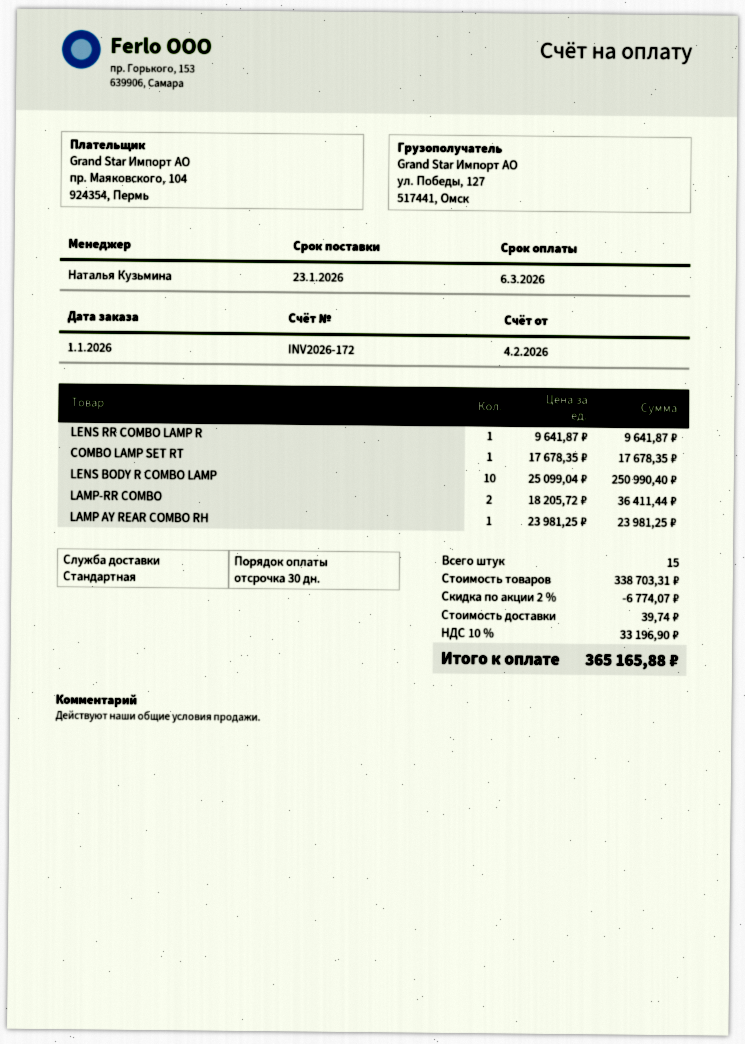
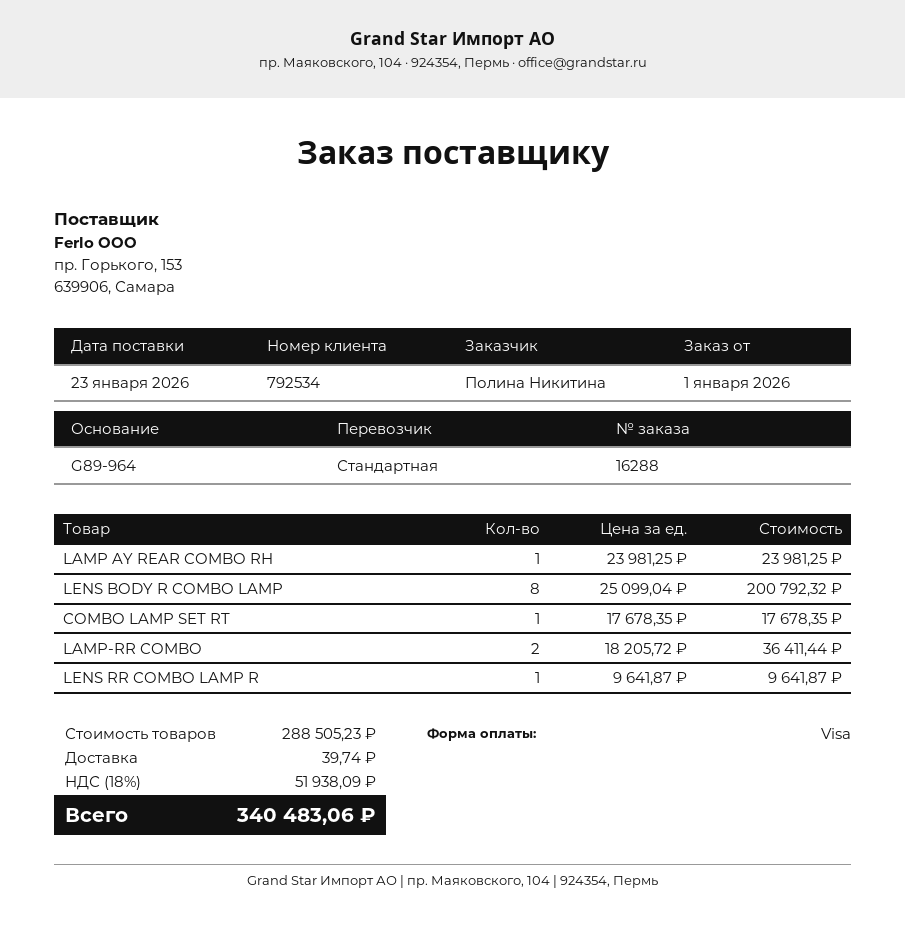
LENS BODY R COMBO LAMP: 10 x 25099.04 = 250990.40 -> 8 x 25099.04 = 200792.32
subtotal: 338703.31 -> 288505.23
discount: 2% = 6774.07 -> none
tax: 10% = 33196.90 -> 18% = 51938.09
total: 365165.88 -> 340483.06

